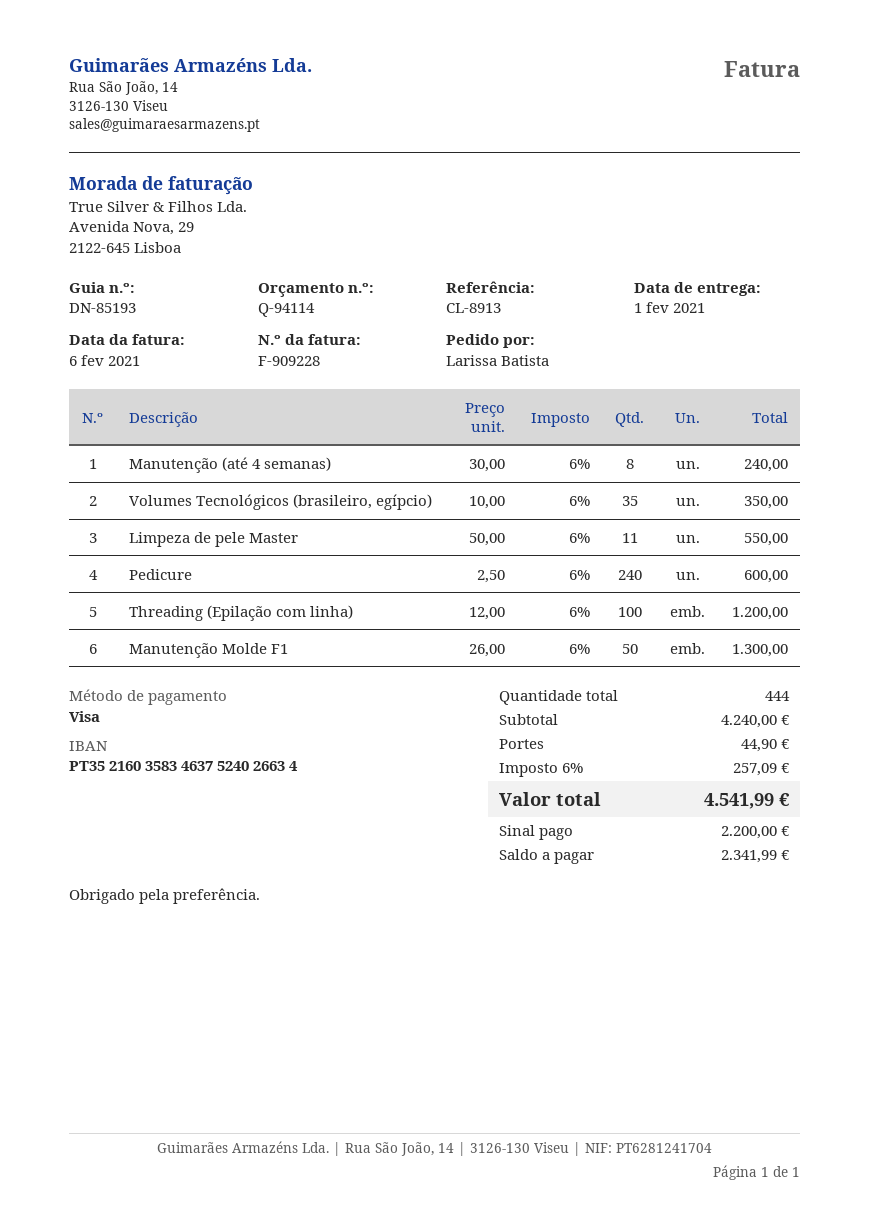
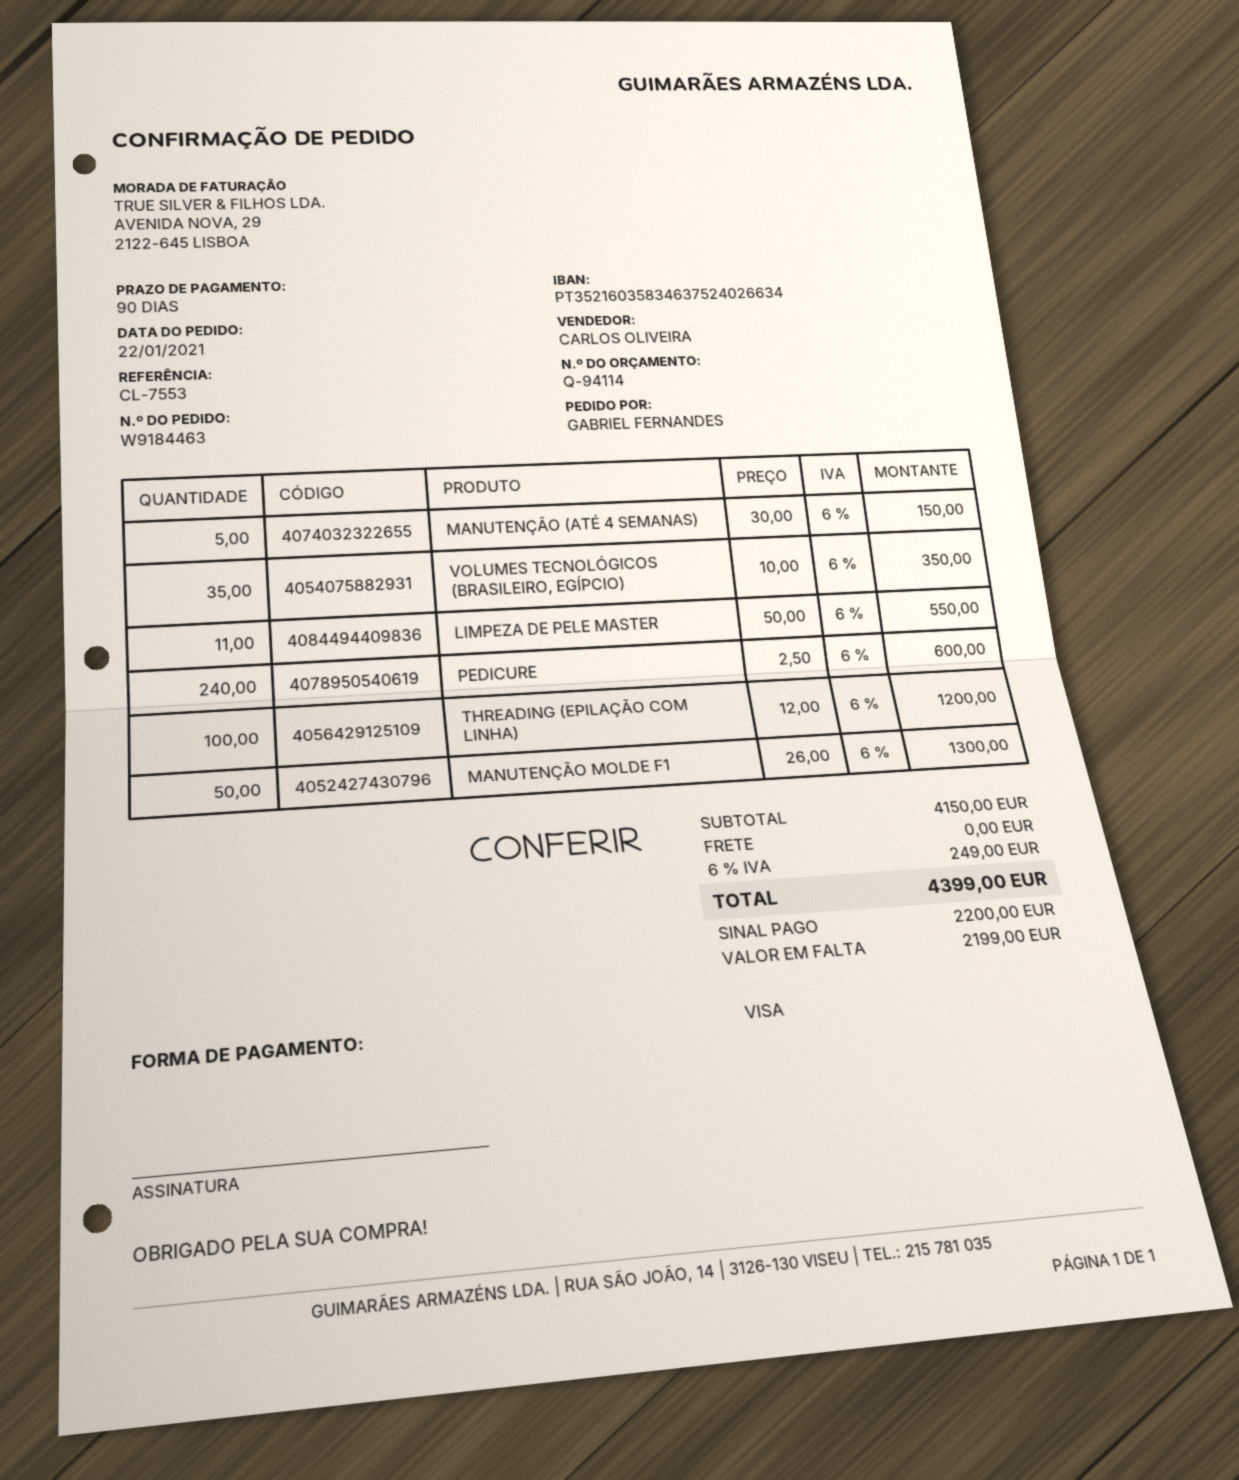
reference: CL-8913 -> CL-7553
ordered by: Larissa Batista -> GABRIEL FERNANDES
Manutenção (até 4 semanas): 8 x 30.00 = 240.00 -> 5 x 30.00 = 150.00
subtotal: 4240.00 -> 4150.00
shipping: 44.90 -> 0.00
tax: 6% = 257.09 -> 6% = 249.00
total: 4541.99 -> 4399.00
balance: 2341.99 -> 2199.00

